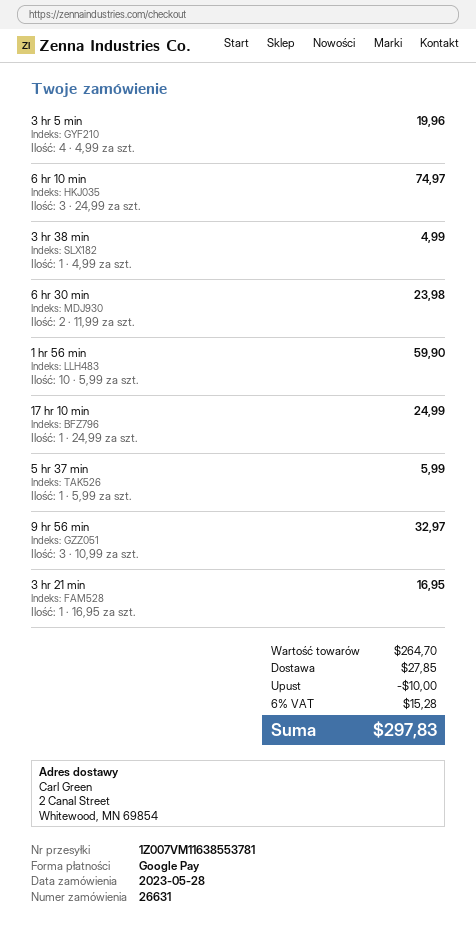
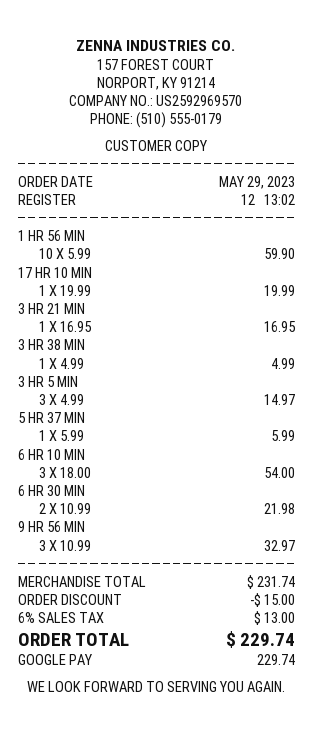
order date: 2023-05-28 -> 2023-05-29
3 hr 5 min: 4 x 4.99 = 19.96 -> 3 x 4.99 = 14.97
6 hr 10 min: 3 x 24.99 = 74.97 -> 3 x 18.00 = 54.00
6 hr 30 min: 2 x 11.99 = 23.98 -> 2 x 10.99 = 21.98
17 hr 10 min: 1 x 24.99 = 24.99 -> 1 x 19.99 = 19.99
subtotal: 264.70 -> 231.74
discount: 10.00 -> 15.00
shipping: 27.85 -> none
tax: 6% = 15.28 -> 6% = 13.00
total: 297.83 -> 229.74

